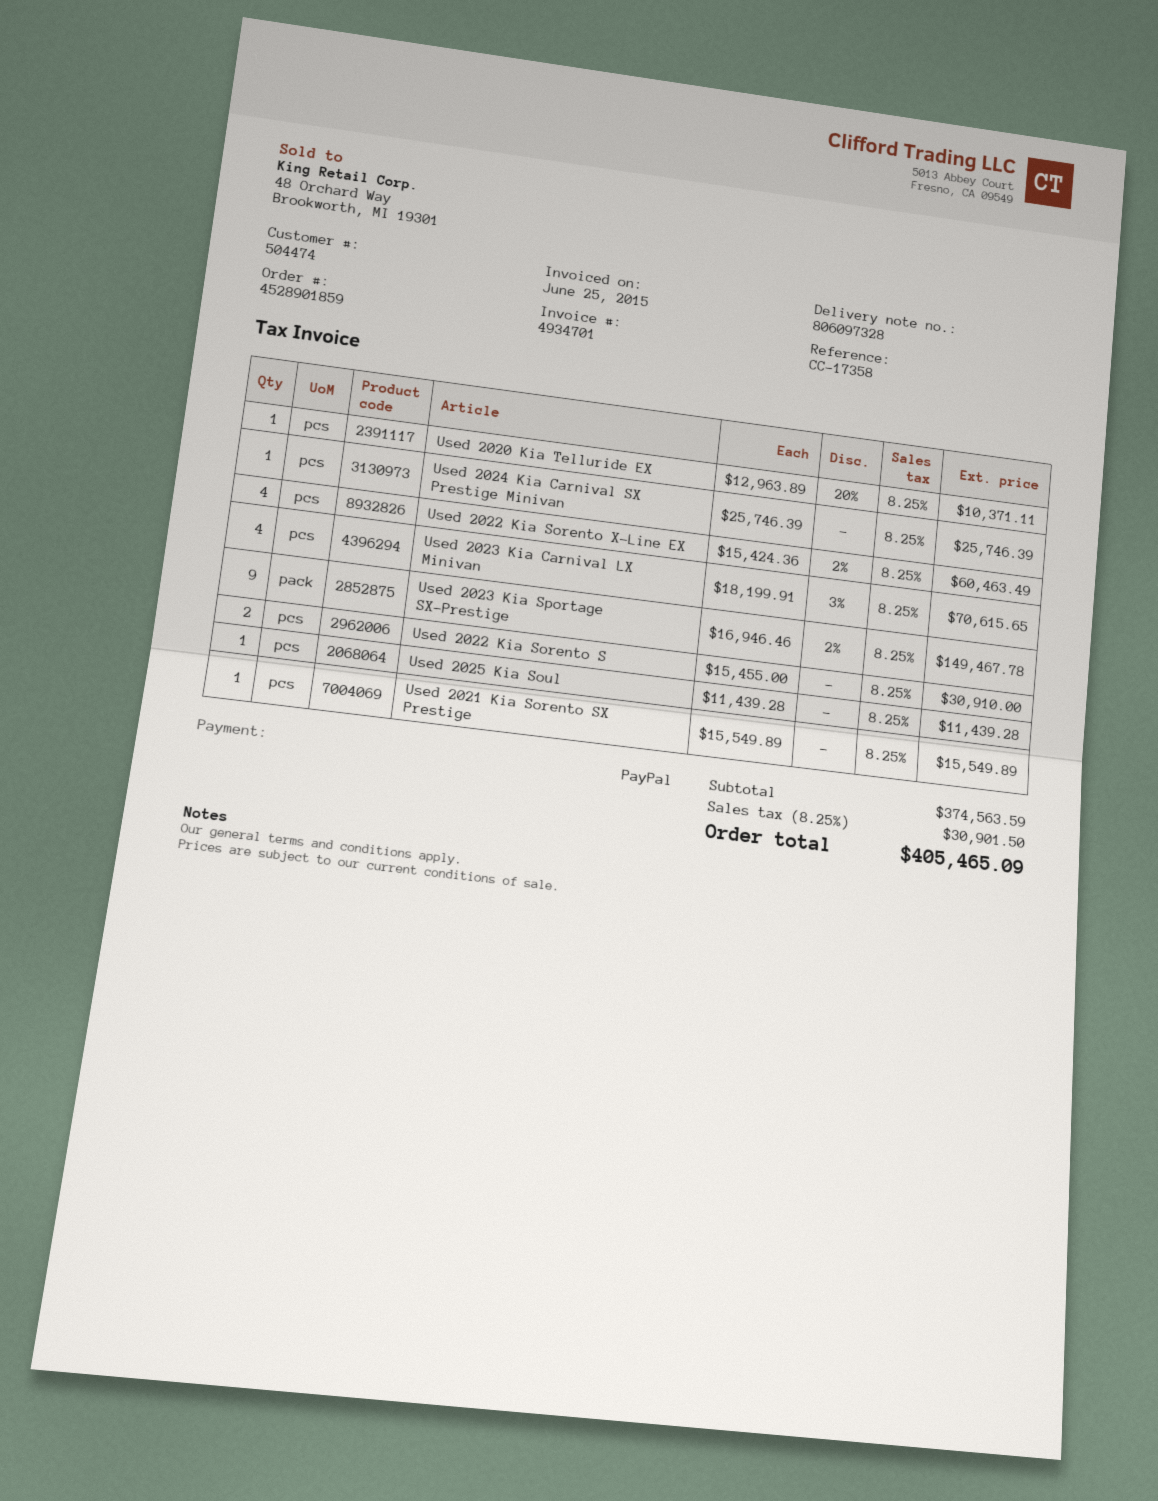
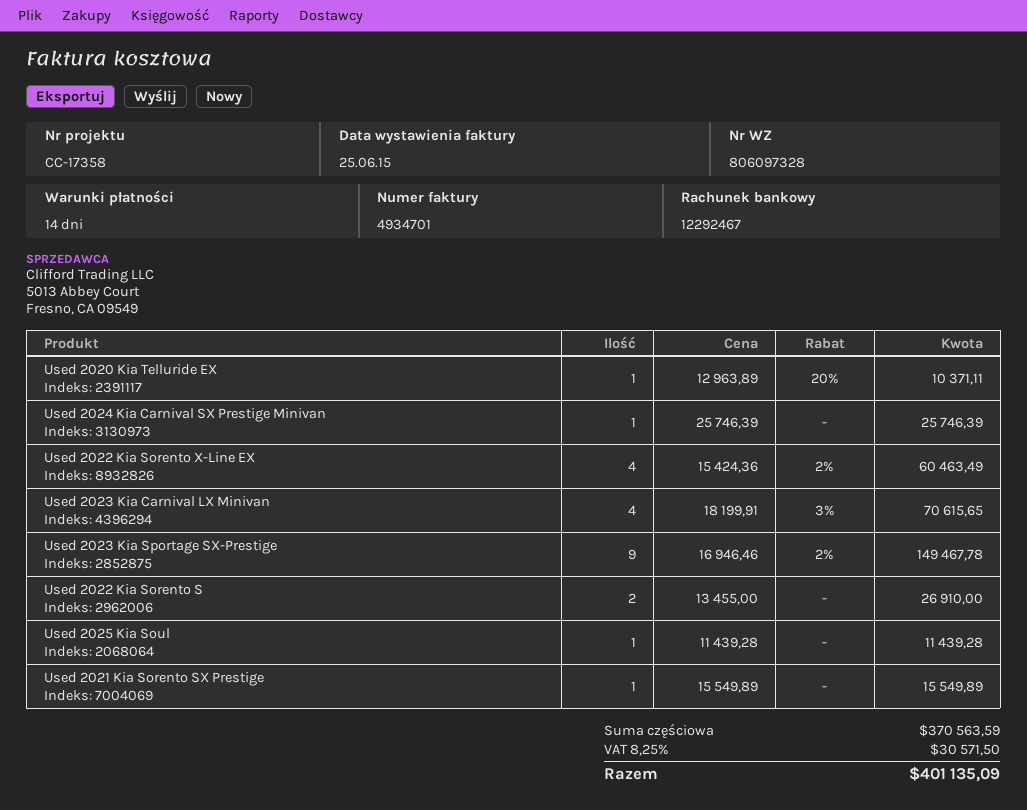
Used 2022 Kia Sorento S: 2 x 15455.00 = 30910.00 -> 2 x 13455.00 = 26910.00
subtotal: 374563.59 -> 370563.59
tax: 8.25% = 30901.50 -> 8.25% = 30571.50
total: 405465.09 -> 401135.09

